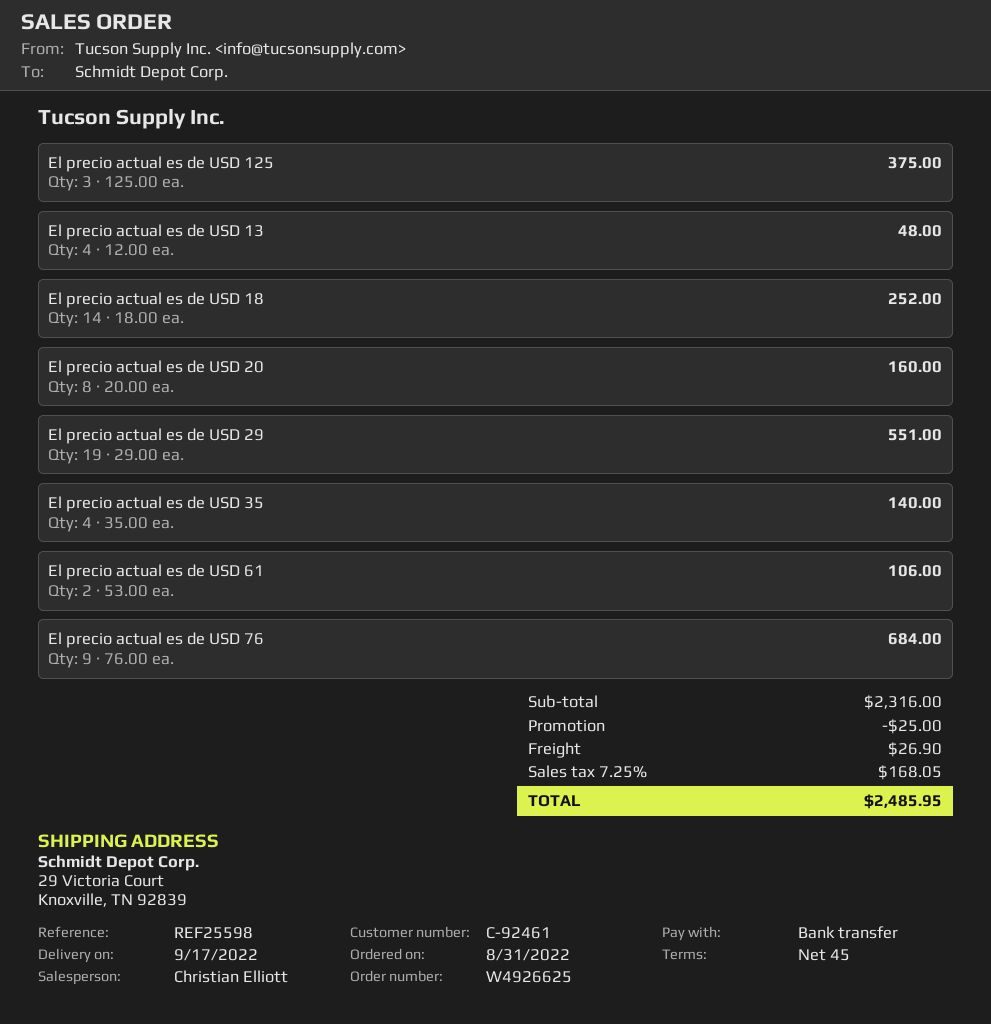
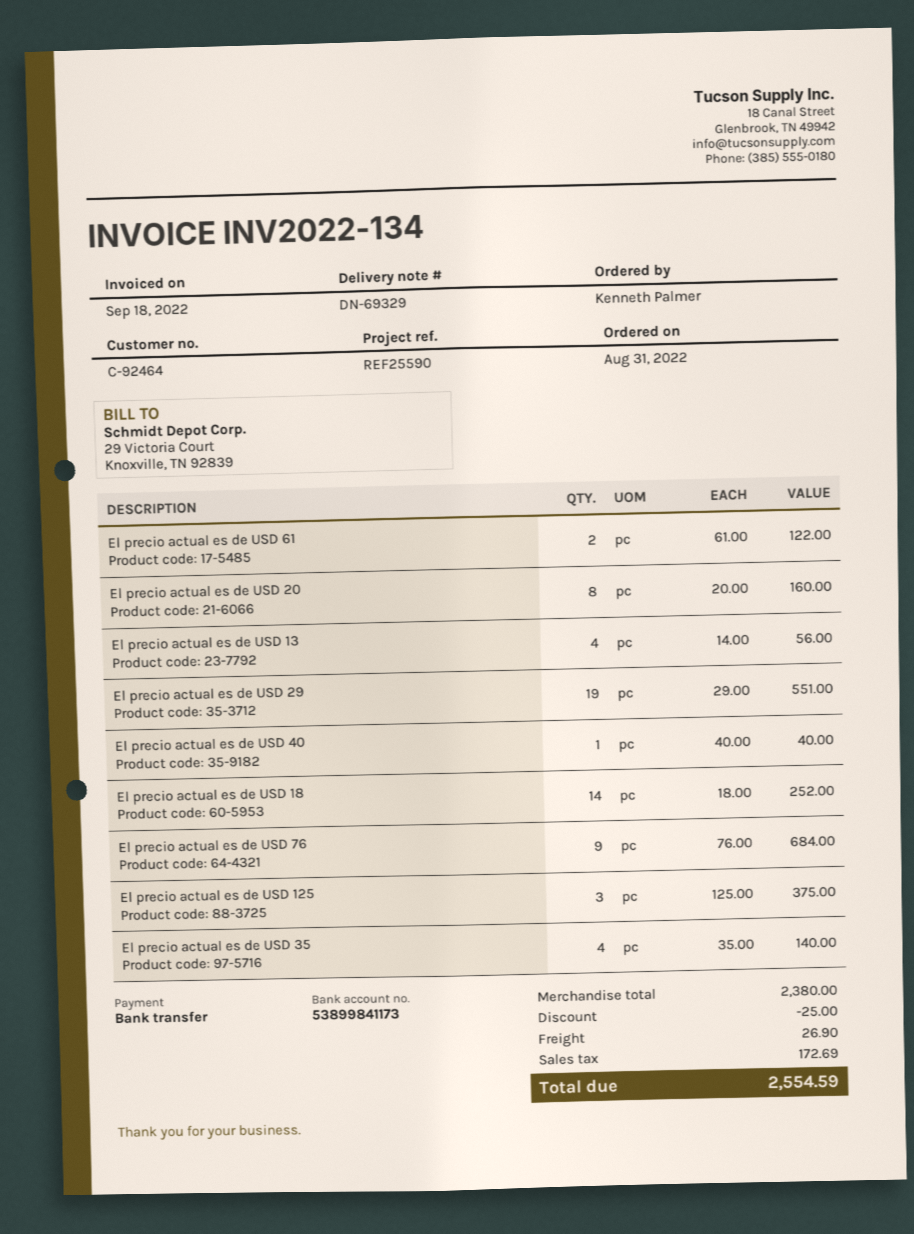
customer number: C-92461 -> C-92464
reference: REF25598 -> REF25590
El precio actual es de USD 13: 4 x 12.00 = 48.00 -> 4 x 14.00 = 56.00
El precio actual es de USD 61: 2 x 53.00 = 106.00 -> 2 x 61.00 = 122.00
El precio actual es de USD 40: none -> 1 x 40.00 = 40.00
subtotal: 2316.00 -> 2380.00
tax: 168.05 -> 172.69
total: 2485.95 -> 2554.59

